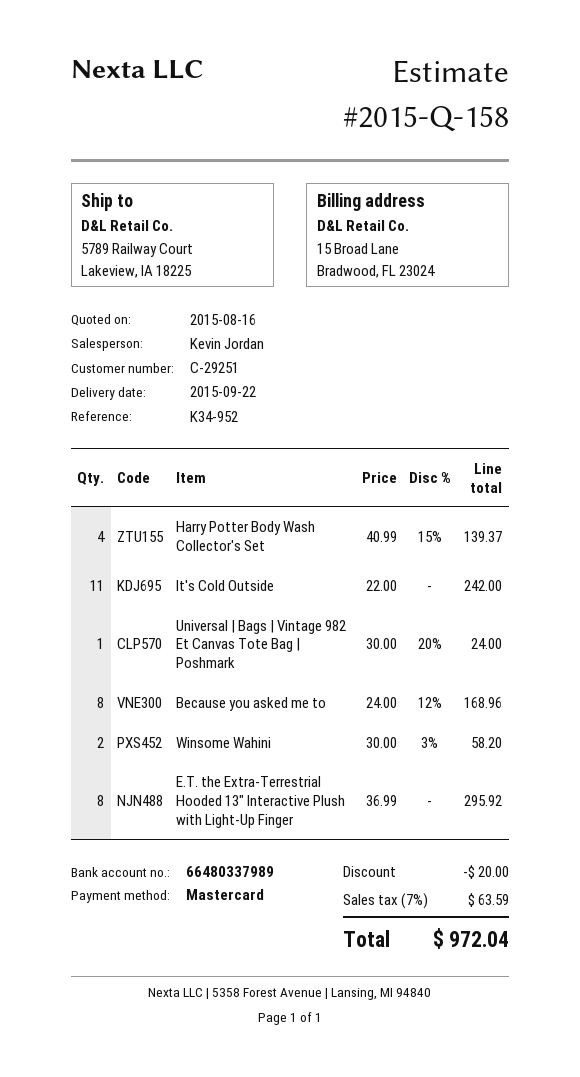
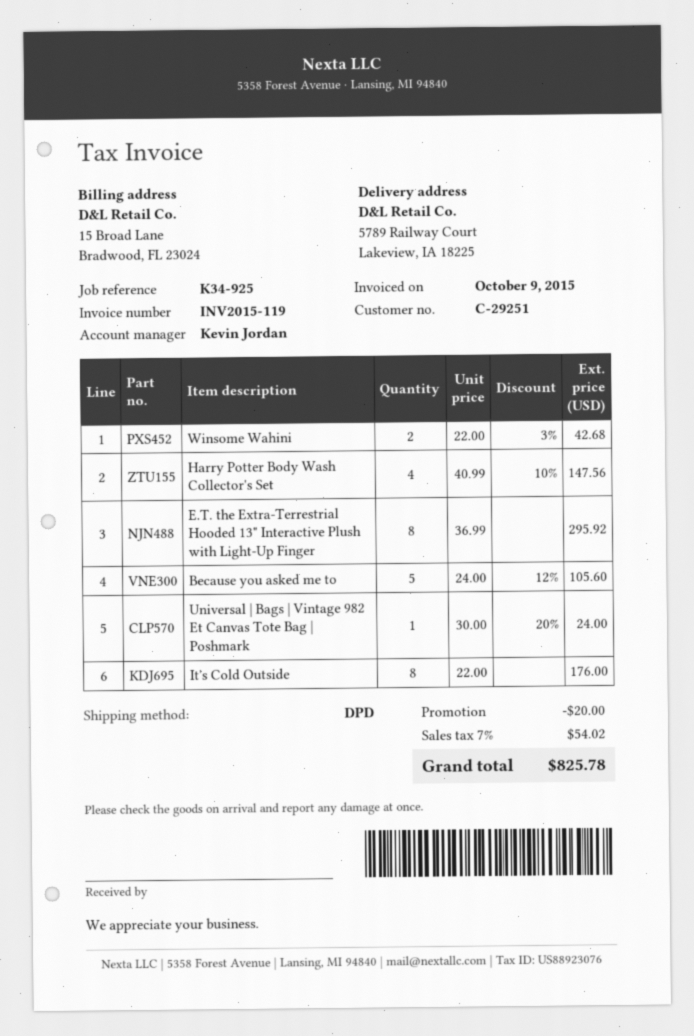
reference: K34-952 -> K34-925
Harry Potter Body Wash Collector's Set: 4 x 40.99 - 15% = 139.37 -> 4 x 40.99 - 10% = 147.56
It's Cold Outside: 11 x 22.00 = 242.00 -> 8 x 22.00 = 176.00
Because you asked me to: 8 x 24.00 - 12% = 168.96 -> 5 x 24.00 - 12% = 105.60
Winsome Wahini: 2 x 30.00 - 3% = 58.20 -> 2 x 22.00 - 3% = 42.68
tax: 7% = 63.59 -> 7% = 54.02
total: 972.04 -> 825.78

